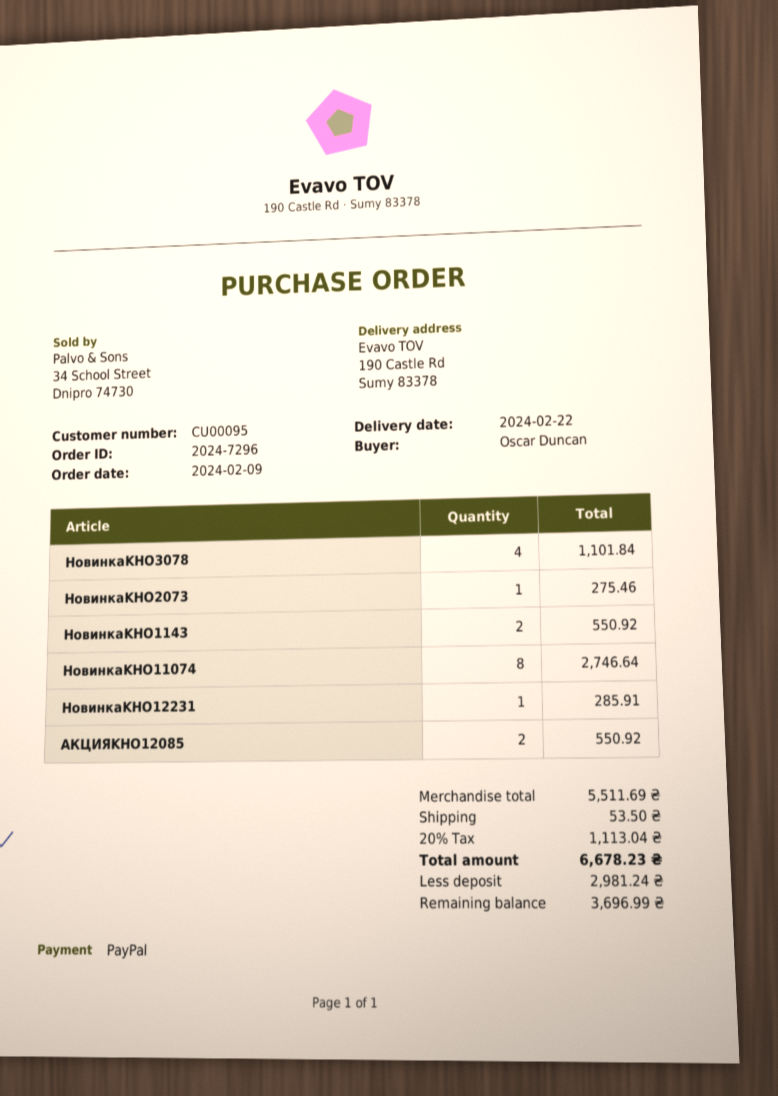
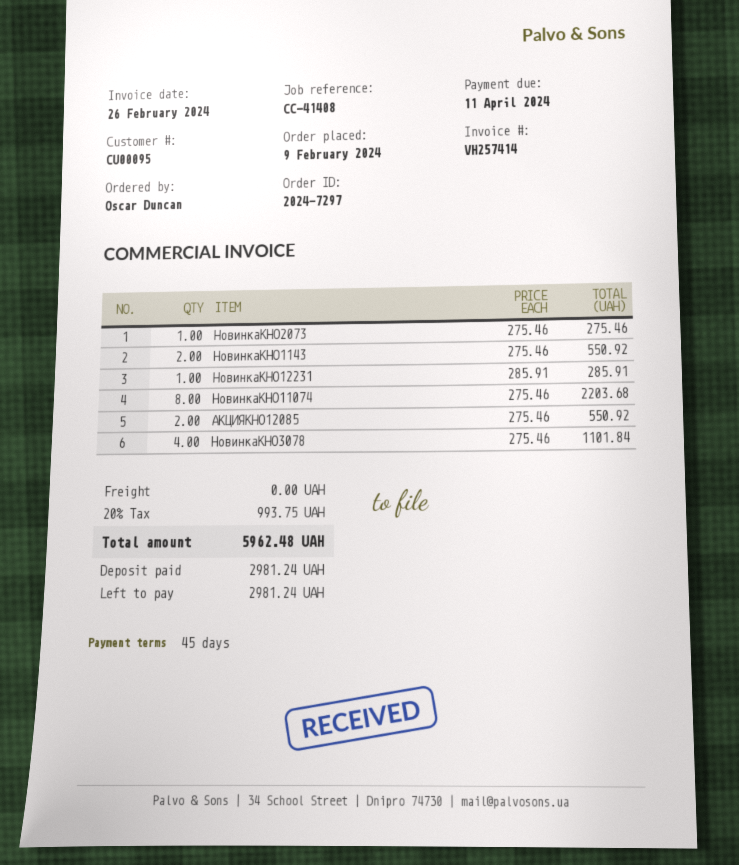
order number: 2024-7296 -> 2024-7297
НовинкаKHO11074: 8 for 2746.64 -> 8 for 2203.68
shipping: 53.50 -> 0.00
tax: 20% = 1113.04 -> 20% = 993.75
total: 6678.23 -> 5962.48
balance: 3696.99 -> 2981.24

